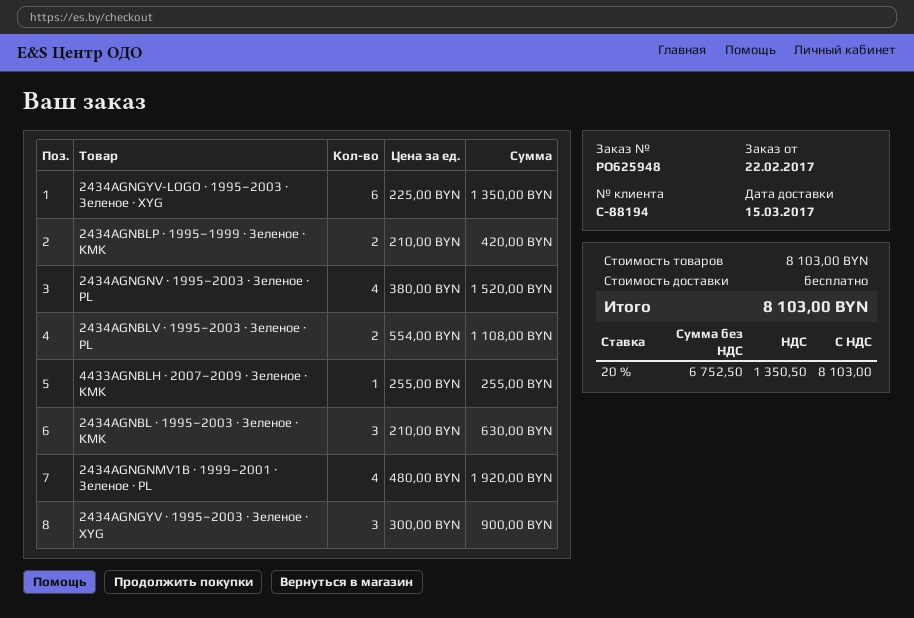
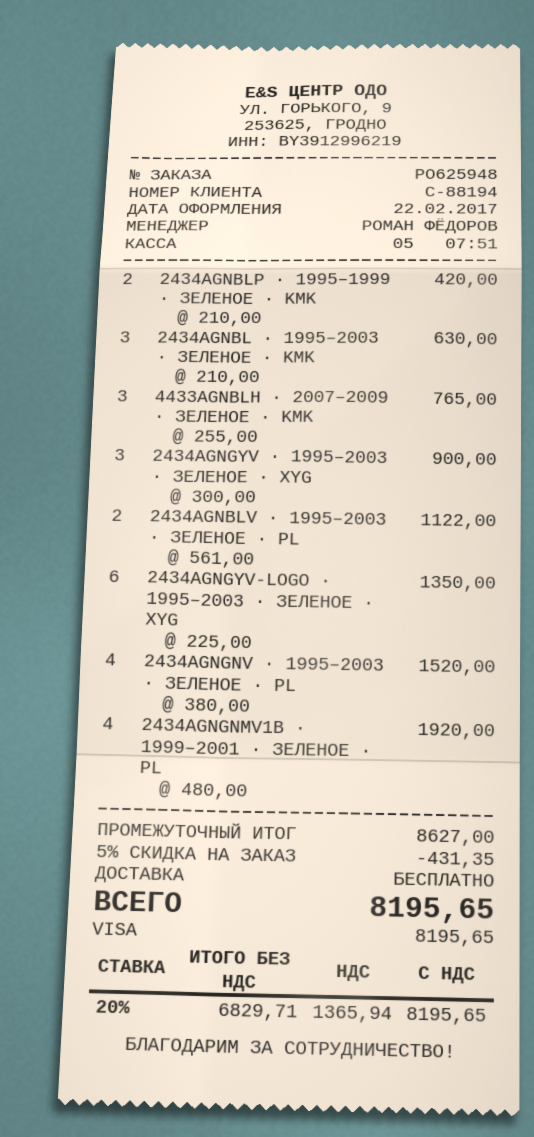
2434AGNBLV · 1995–2003 · Зеленое · PL: 2 x 554.00 = 1108.00 -> 2 x 561.00 = 1122.00
4433AGNBLH · 2007–2009 · Зеленое · KMK: 1 x 255.00 = 255.00 -> 3 x 255.00 = 765.00
subtotal: 8103.00 -> 8627.00
discount: none -> 5% = 431.35
net: 6752.50 -> 6829.71
tax: 20% = 1350.50 -> 20% = 1365.94
total: 8103.00 -> 8195.65

